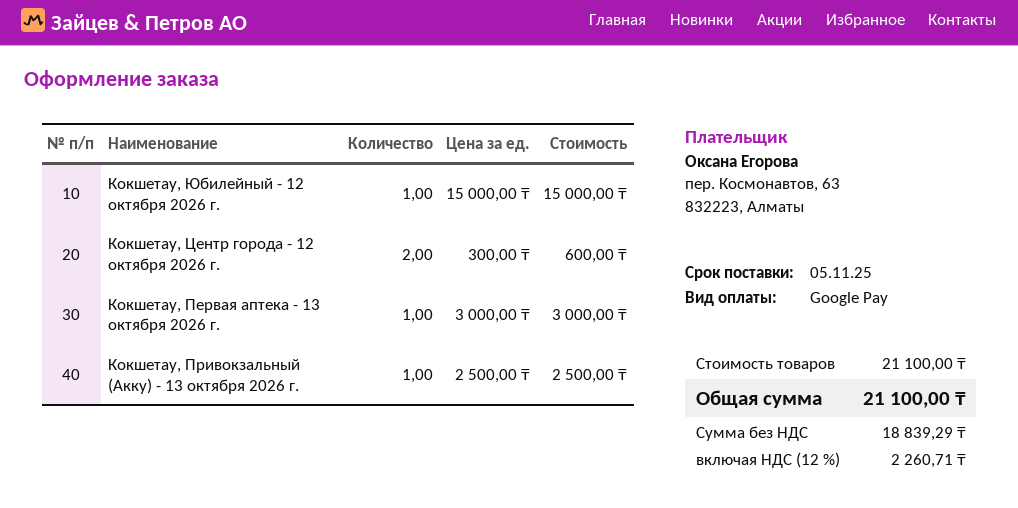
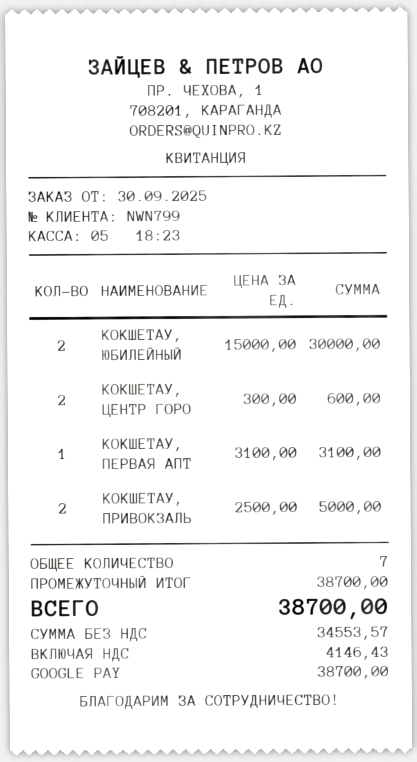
Кокшетау, Юбилейный - 12 октября 2026 г.: 1 x 15000.00 = 15000.00 -> 2 x 15000.00 = 30000.00
Кокшетау, Первая аптека - 13 октября 2026 г.: 1 x 3000.00 = 3000.00 -> 1 x 3100.00 = 3100.00
Кокшетау, Привокзальный (Акку) - 13 октября 2026 г.: 1 x 2500.00 = 2500.00 -> 2 x 2500.00 = 5000.00
subtotal: 21100.00 -> 38700.00
net: 18839.29 -> 34553.57
tax: 2260.71 -> 4146.43
total: 21100.00 -> 38700.00

